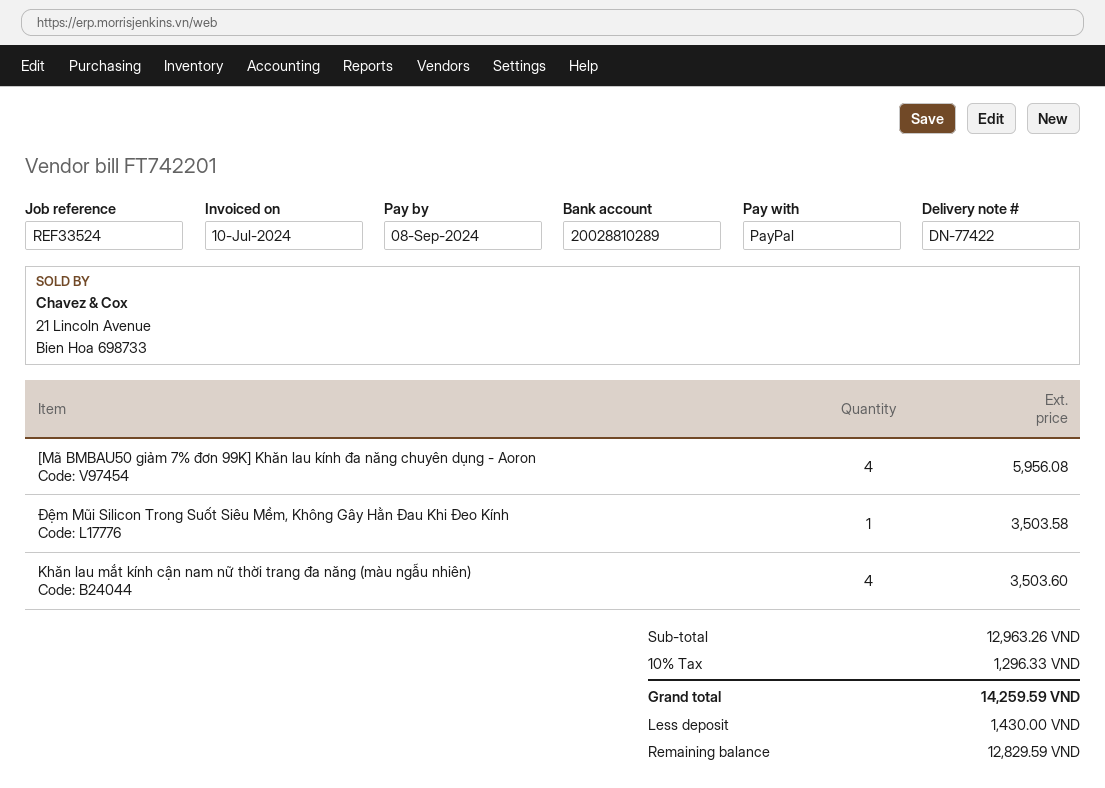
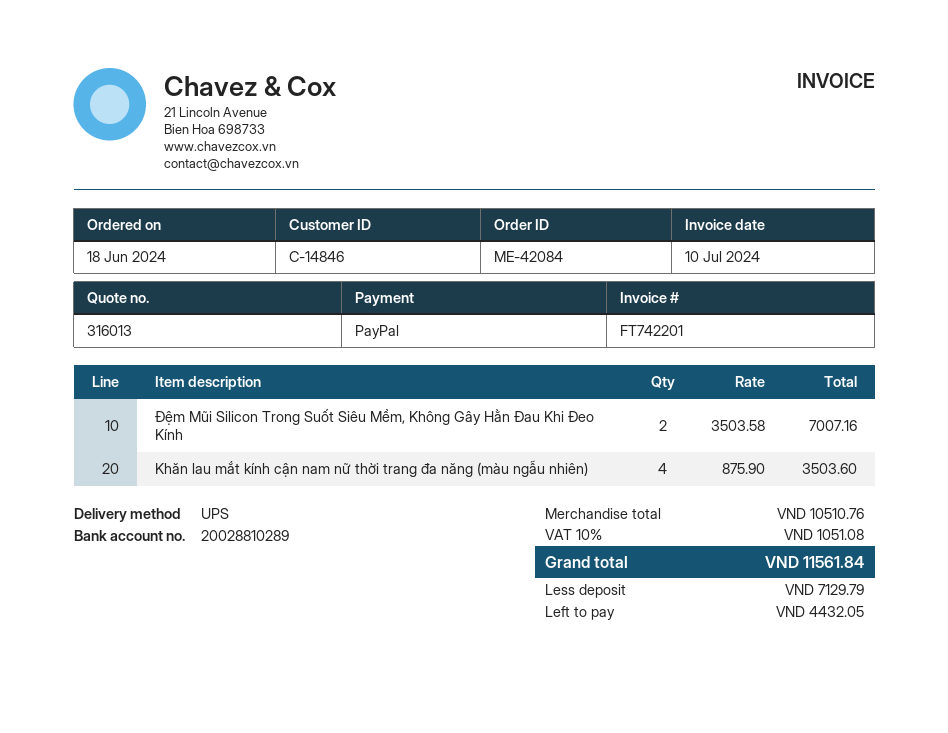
[Mã BMBAU50 giảm 7% đơn 99K] Khăn lau kính đa năng chuyên dụng - Aoron: 4 for 5956.08 -> none
Đệm Mũi Silicon Trong Suốt Siêu Mềm, Không Gây Hằn Đau Khi Đeo Kính: 1 for 3503.58 -> 2 for 7007.16
subtotal: 12963.26 -> 10510.76
tax: 10% = 1296.33 -> 10% = 1051.08
total: 14259.59 -> 11561.84
deposit: 1430.00 -> 7129.79
balance: 12829.59 -> 4432.05

